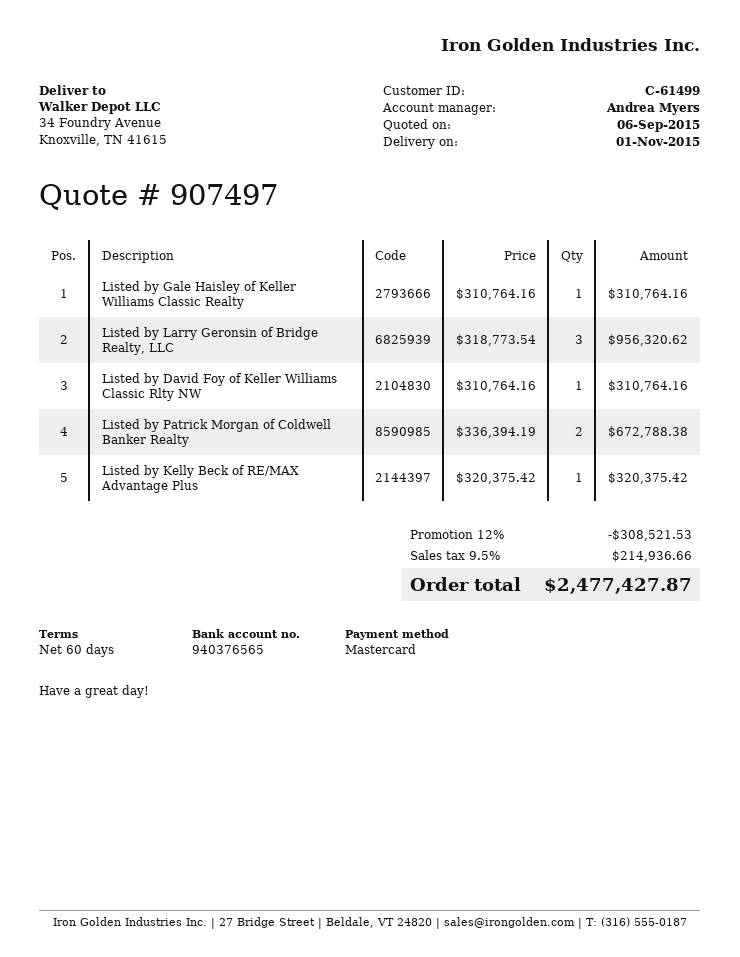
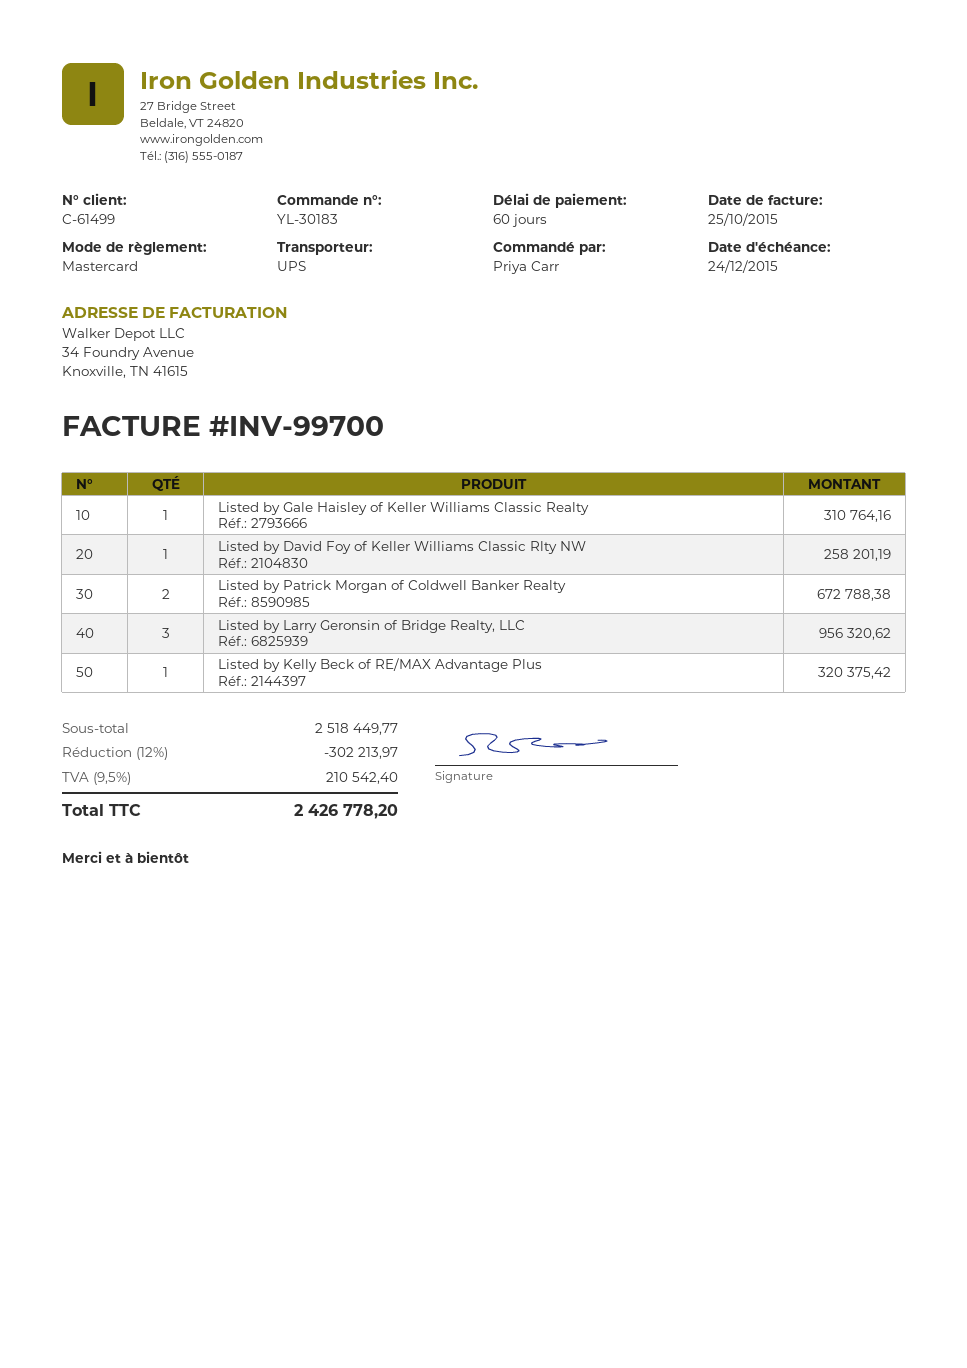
Listed by David Foy of Keller Williams Classic Rlty NW: 1 for 310764.16 -> 1 for 258201.19
discount: 12% = 308521.53 -> 12% = 302213.97
tax: 9.5% = 214936.66 -> 9.5% = 210542.40
total: 2477427.87 -> 2426778.20

